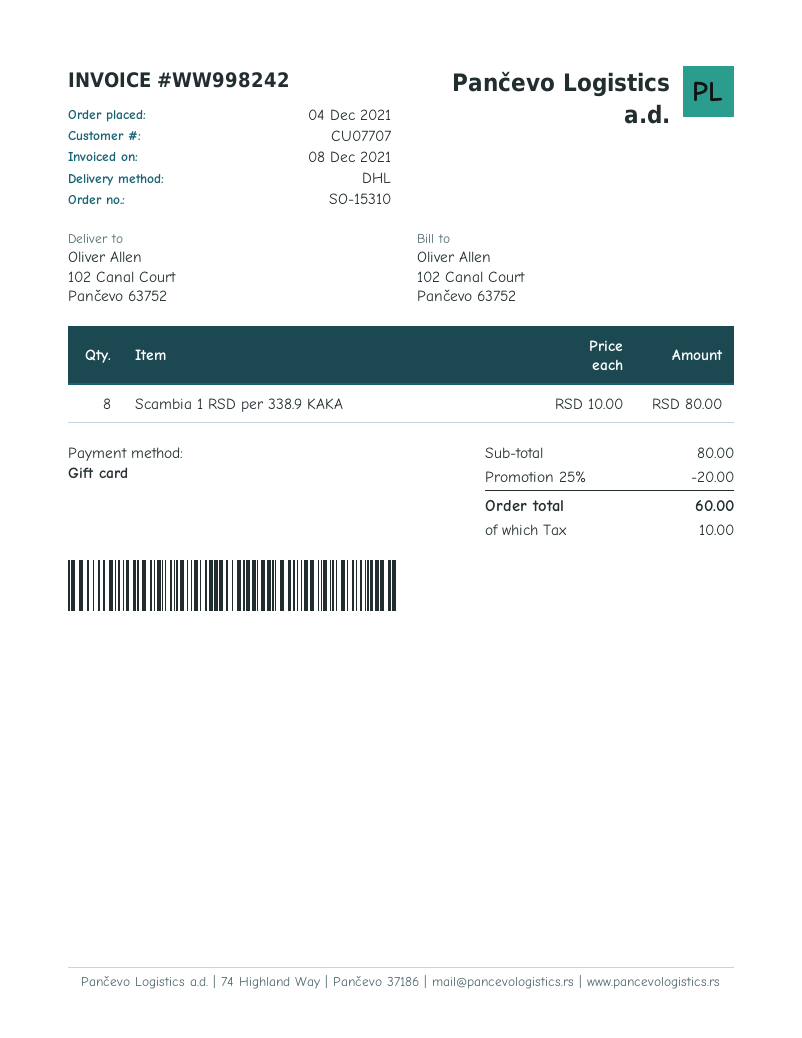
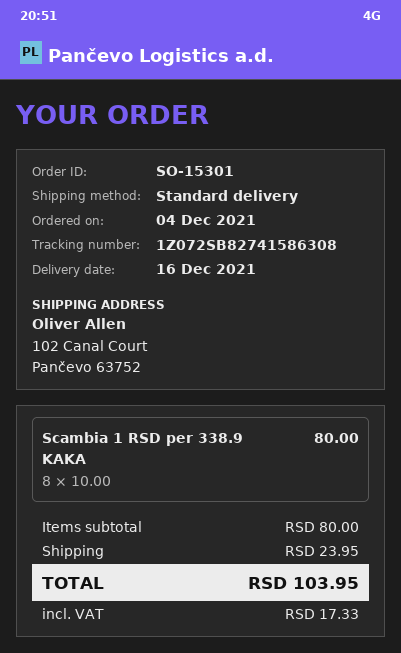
order number: SO-15310 -> SO-15301
shipping method: DHL -> standard
discount: 25% = 20.00 -> none
shipping: none -> 23.95
tax: 10.00 -> 17.33
total: 60.00 -> 103.95

